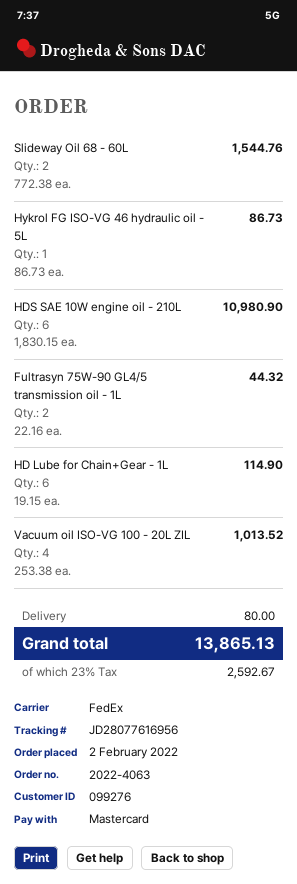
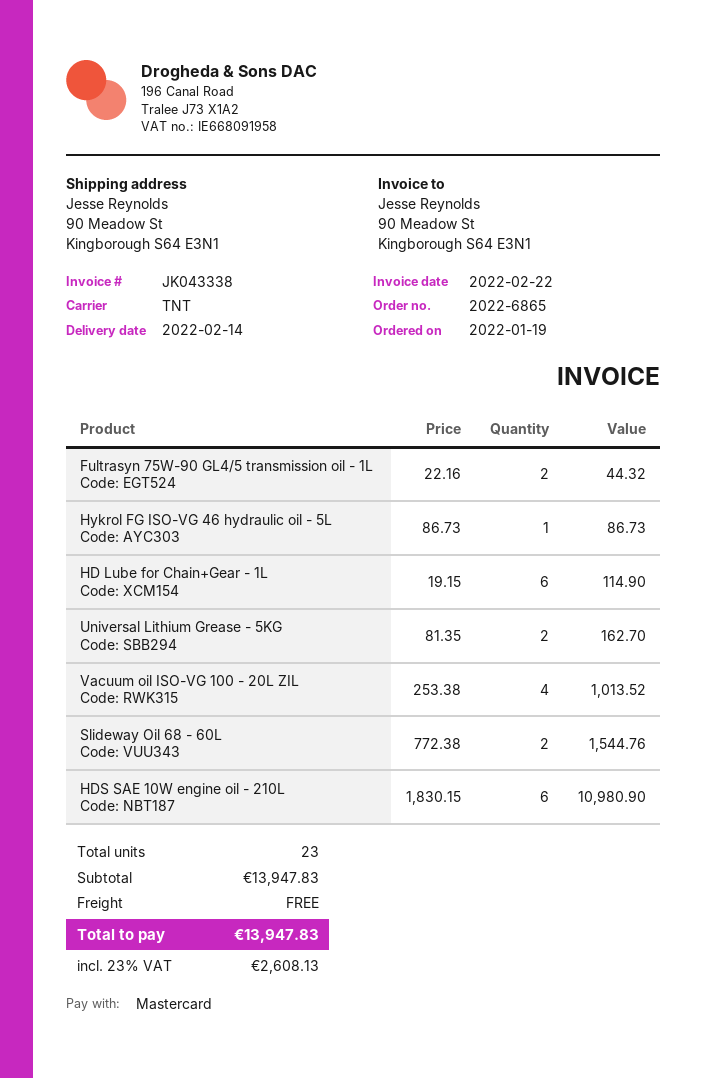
order number: 2022-4063 -> 2022-6865
order date: 2022-02-02 -> 2022-01-19
shipping method: FedEx -> TNT
Universal Lithium Grease - 5KG: none -> 2 x 81.35 = 162.70
shipping: 80.00 -> 0.00
tax: 23% = 2592.67 -> 23% = 2608.13
total: 13865.13 -> 13947.83

